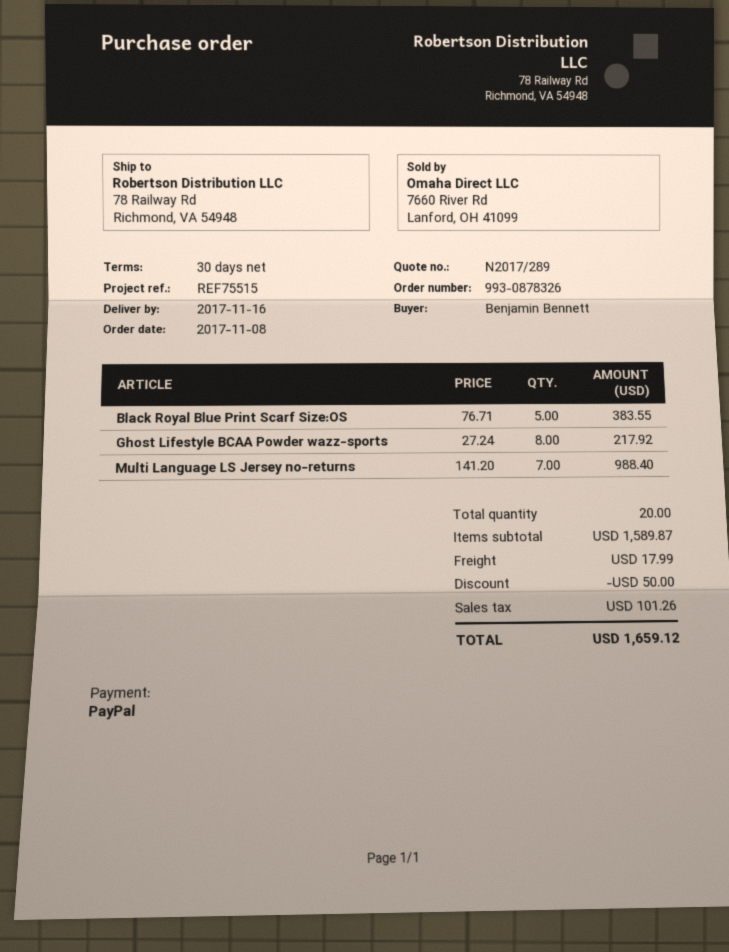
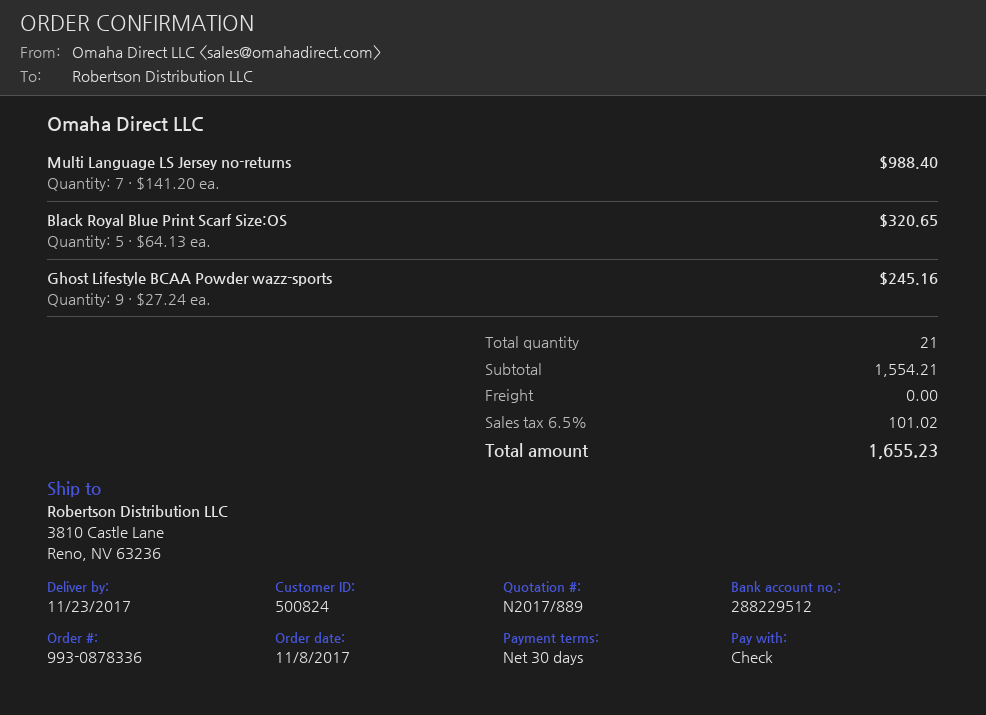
quote number: N2017/289 -> N2017/889
order number: 993-0878326 -> 993-0878336
delivery date: 2017-11-16 -> 2017-11-23
payment method: PayPal -> cheque
ship to: 78 Railway Rd, Richmond, VA 54948 -> 3810 Castle Lane, Reno, NV 63236
Black Royal Blue Print Scarf Size:OS: 5 x 76.71 = 383.55 -> 5 x 64.13 = 320.65
Ghost Lifestyle BCAA Powder wazz-sports: 8 x 27.24 = 217.92 -> 9 x 27.24 = 245.16
total quantity: 20 -> 21
subtotal: 1589.87 -> 1554.21
discount: 50.00 -> none
shipping: 17.99 -> 0.00
tax: 101.26 -> 101.02
total: 1659.12 -> 1655.23

